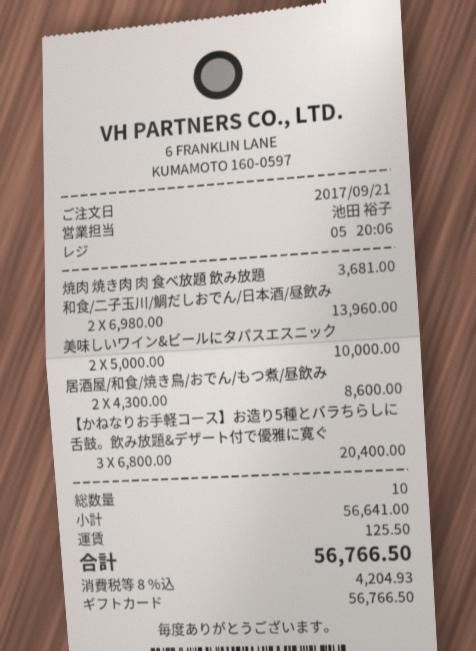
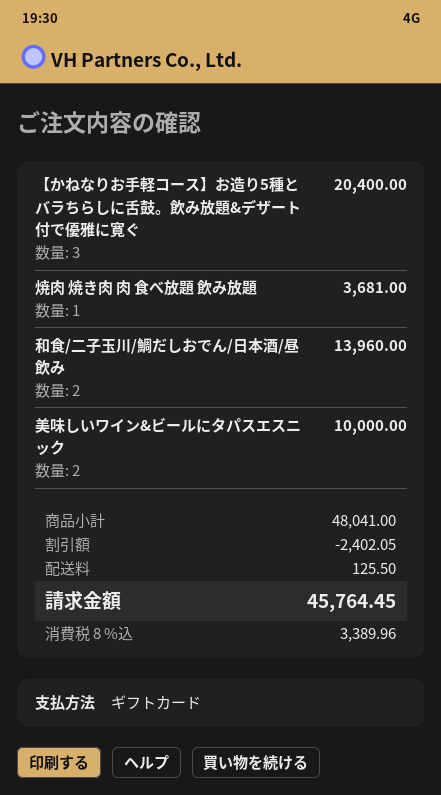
居酒屋/和食/焼き鳥/おでん/もつ煮/昼飲み: 2 for 8600.00 -> none
subtotal: 56641.00 -> 48041.00
discount: none -> 2402.05
tax: 8% = 4204.93 -> 8% = 3389.96
total: 56766.50 -> 45764.45

